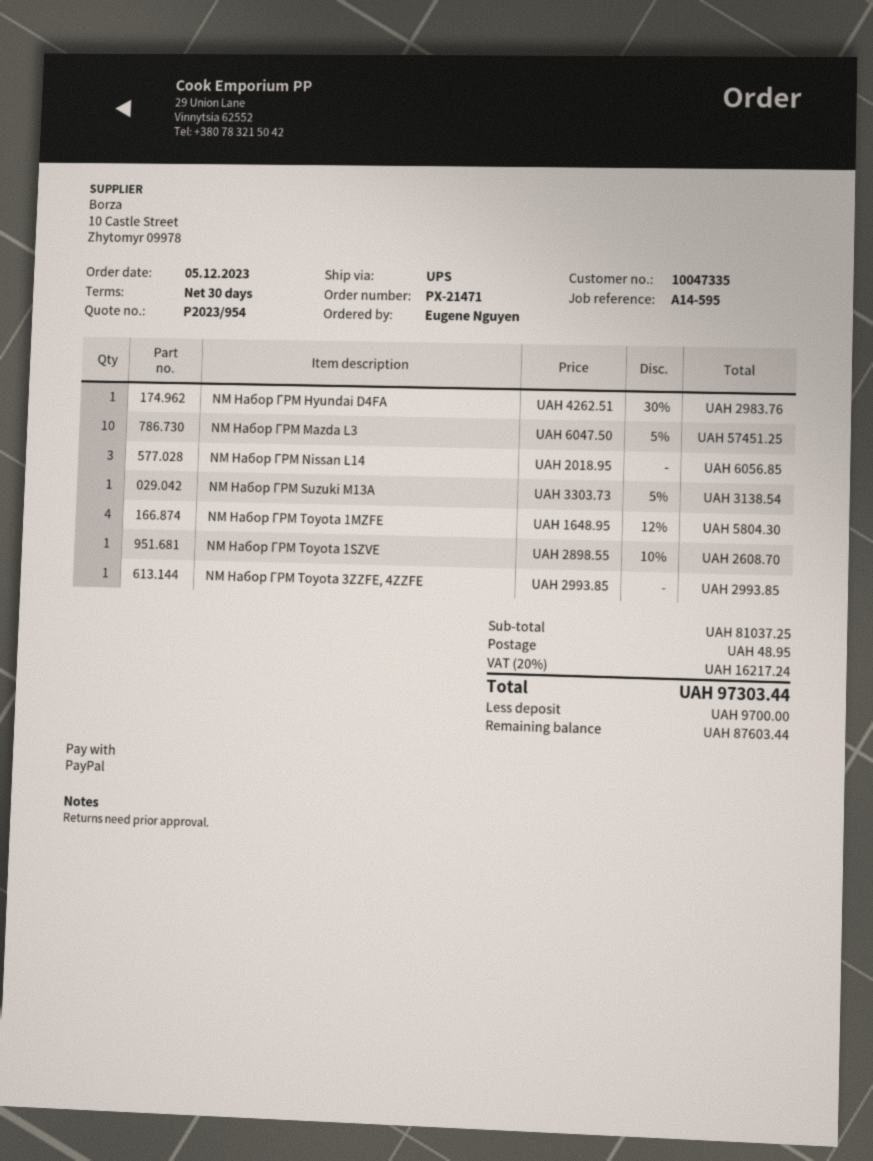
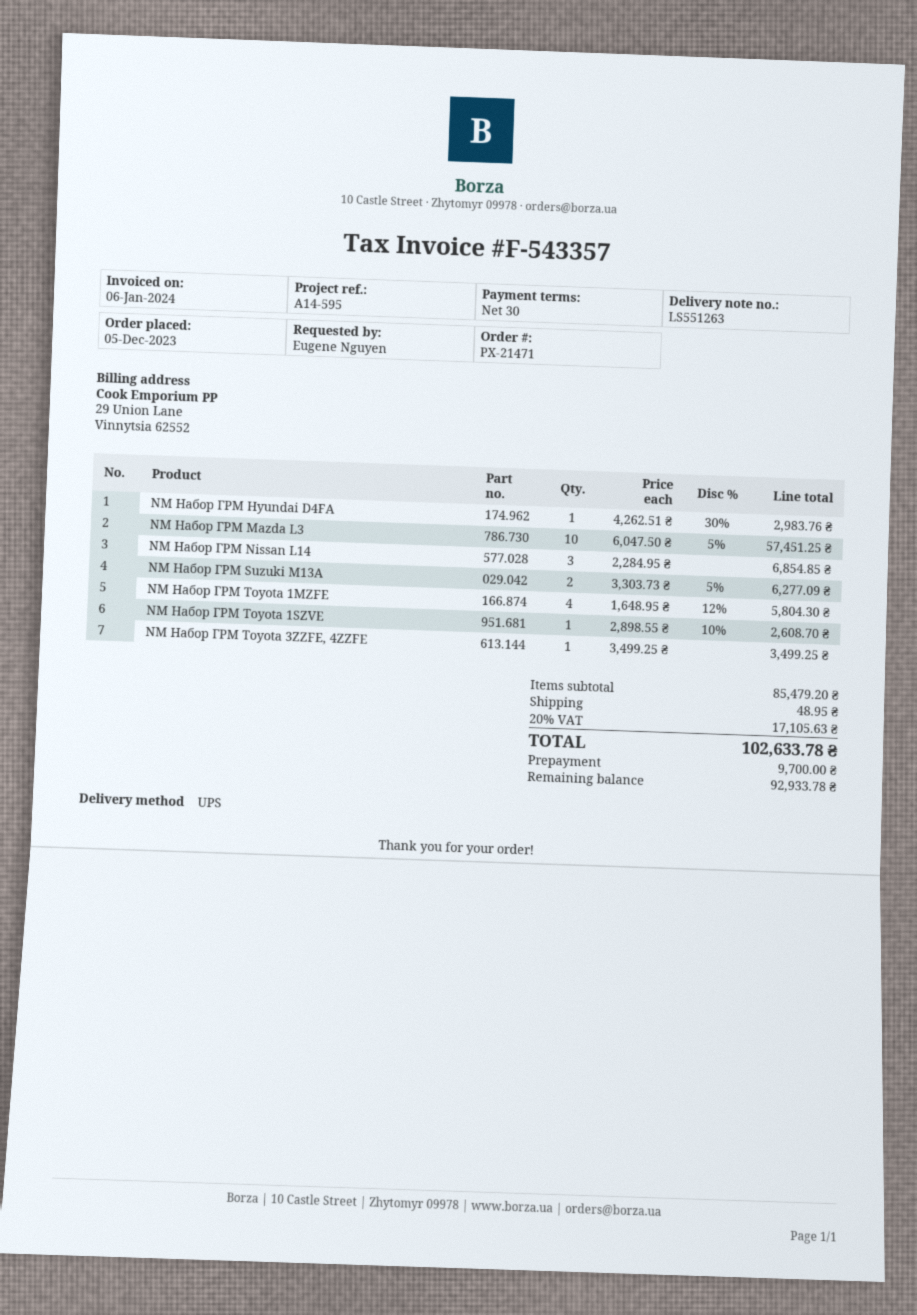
NM Набор ГРМ Nissan L14: 3 x 2018.95 = 6056.85 -> 3 x 2284.95 = 6854.85
NM Набор ГРМ Suzuki M13A: 1 x 3303.73 - 5% = 3138.54 -> 2 x 3303.73 - 5% = 6277.09
NM Набор ГРМ Toyota 3ZZFE, 4ZZFE: 1 x 2993.85 = 2993.85 -> 1 x 3499.25 = 3499.25
subtotal: 81037.25 -> 85479.20
tax: 20% = 16217.24 -> 20% = 17105.63
total: 97303.44 -> 102633.78
balance: 87603.44 -> 92933.78

